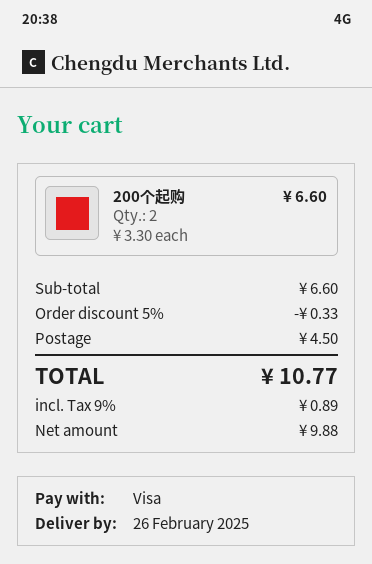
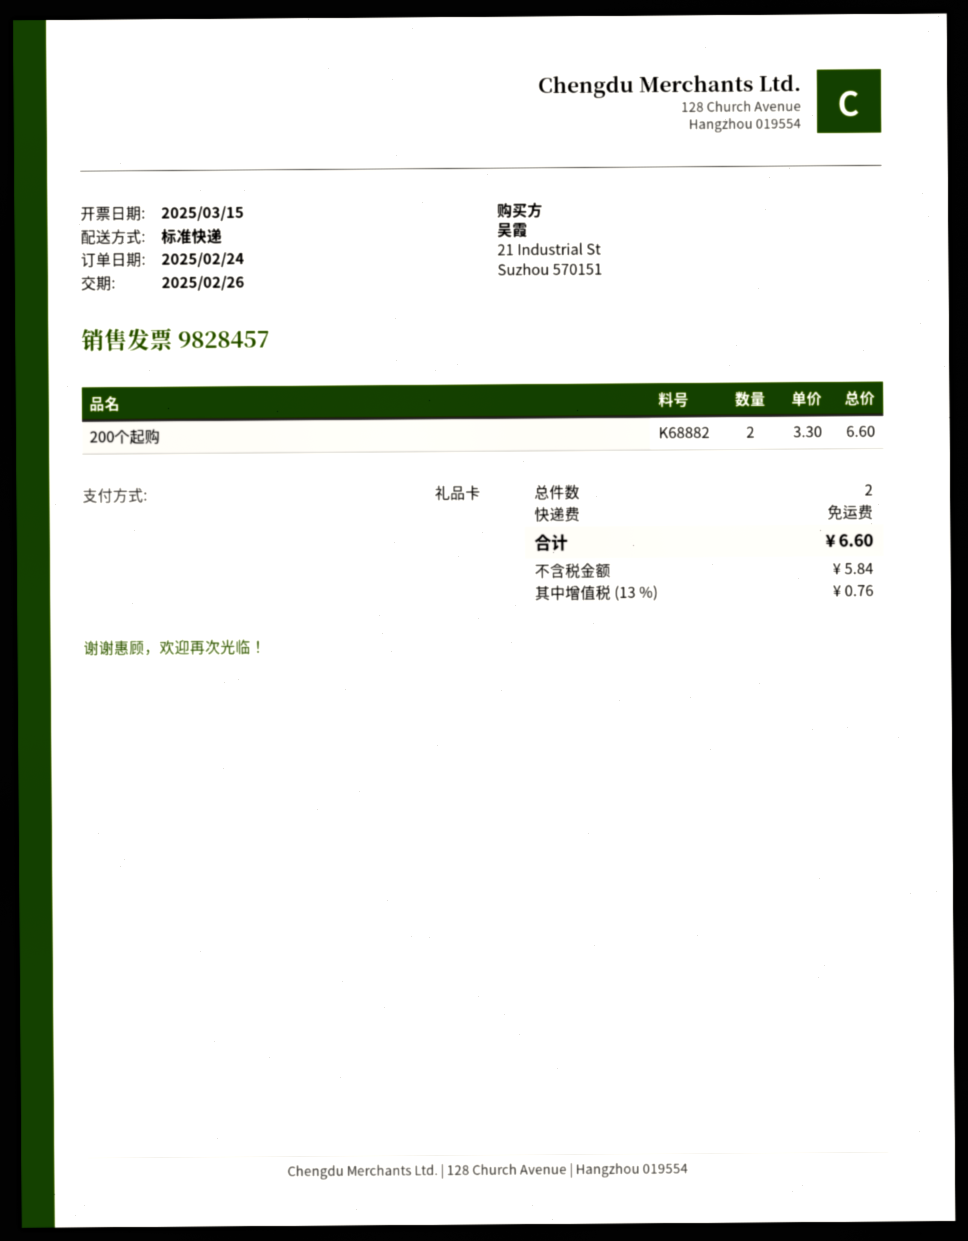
payment method: Visa -> gift card
discount: 5% = 0.33 -> none
shipping: 4.50 -> 0.00
net: 9.88 -> 5.84
tax: 9% = 0.89 -> 13% = 0.76
total: 10.77 -> 6.60

